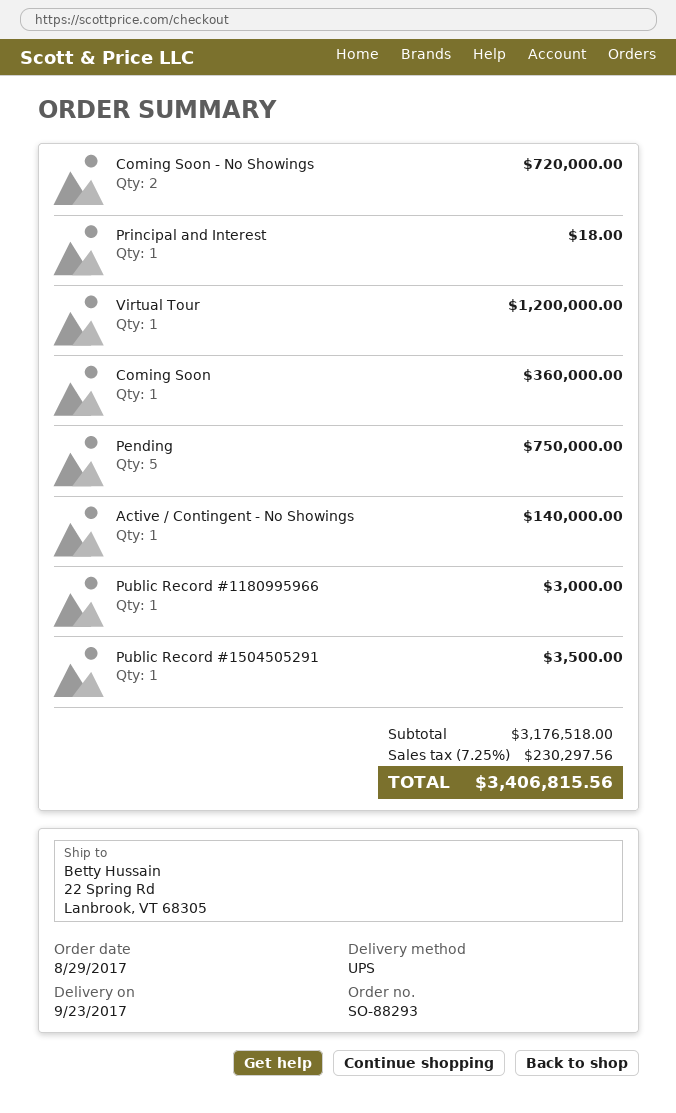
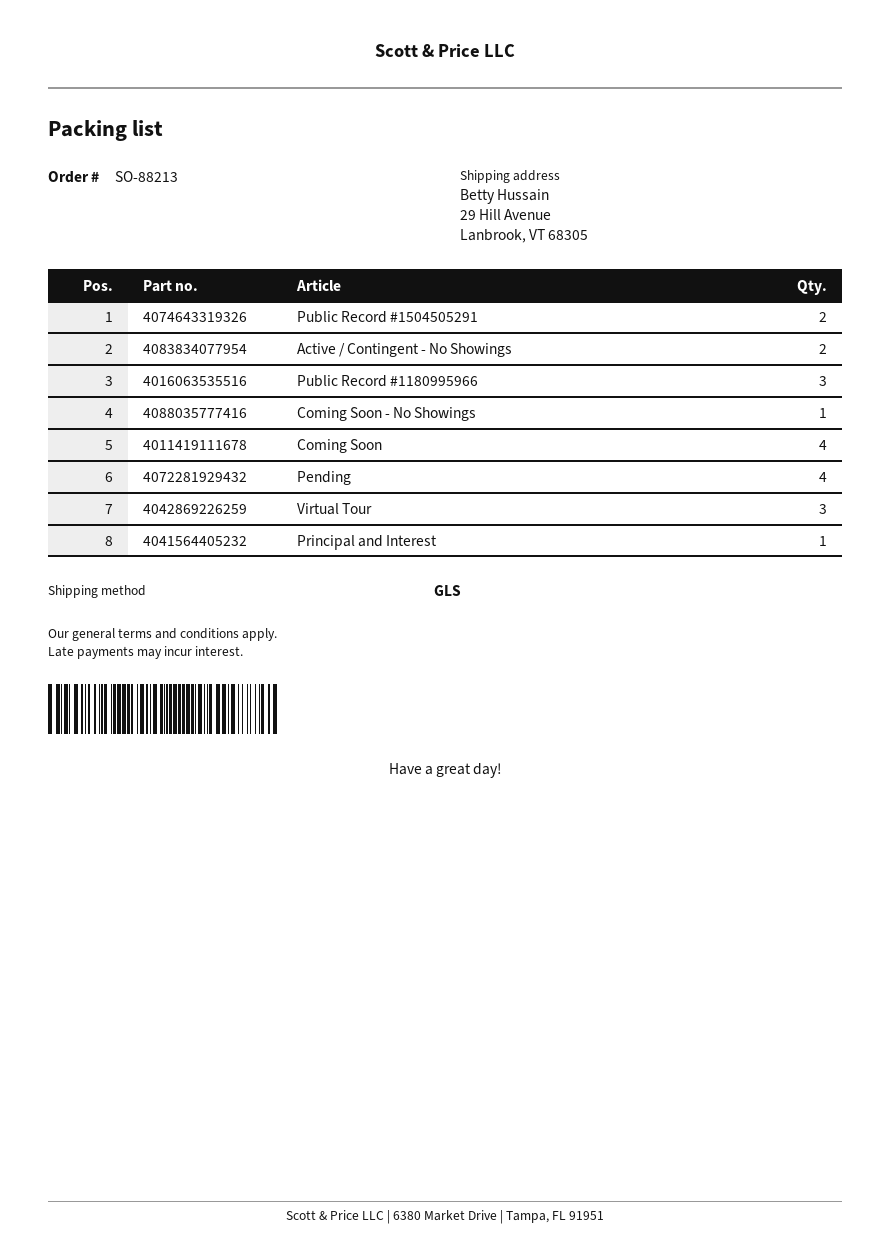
order number: SO-88293 -> SO-88213
shipping method: UPS -> GLS
ship to: 22 Spring Rd, Lanbrook, VT 68305 -> 29 Hill Avenue, Lanbrook, VT 68305
Coming Soon - No Showings: 2 -> 1
Virtual Tour: 1 -> 3
Coming Soon: 1 -> 4
Pending: 5 -> 4
Active / Contingent - No Showings: 1 -> 2
Public Record #1180995966: 1 -> 3
Public Record #1504505291: 1 -> 2

